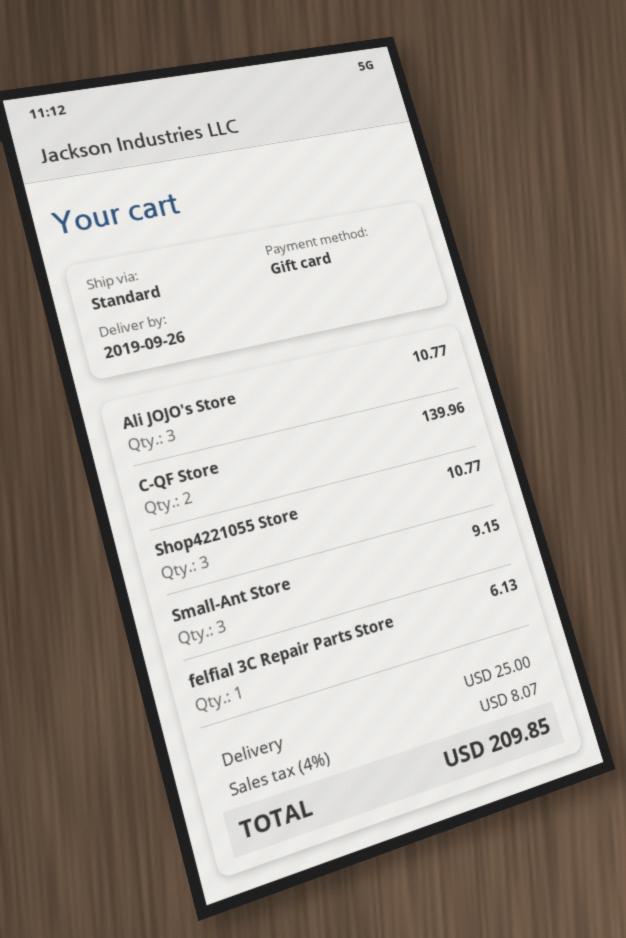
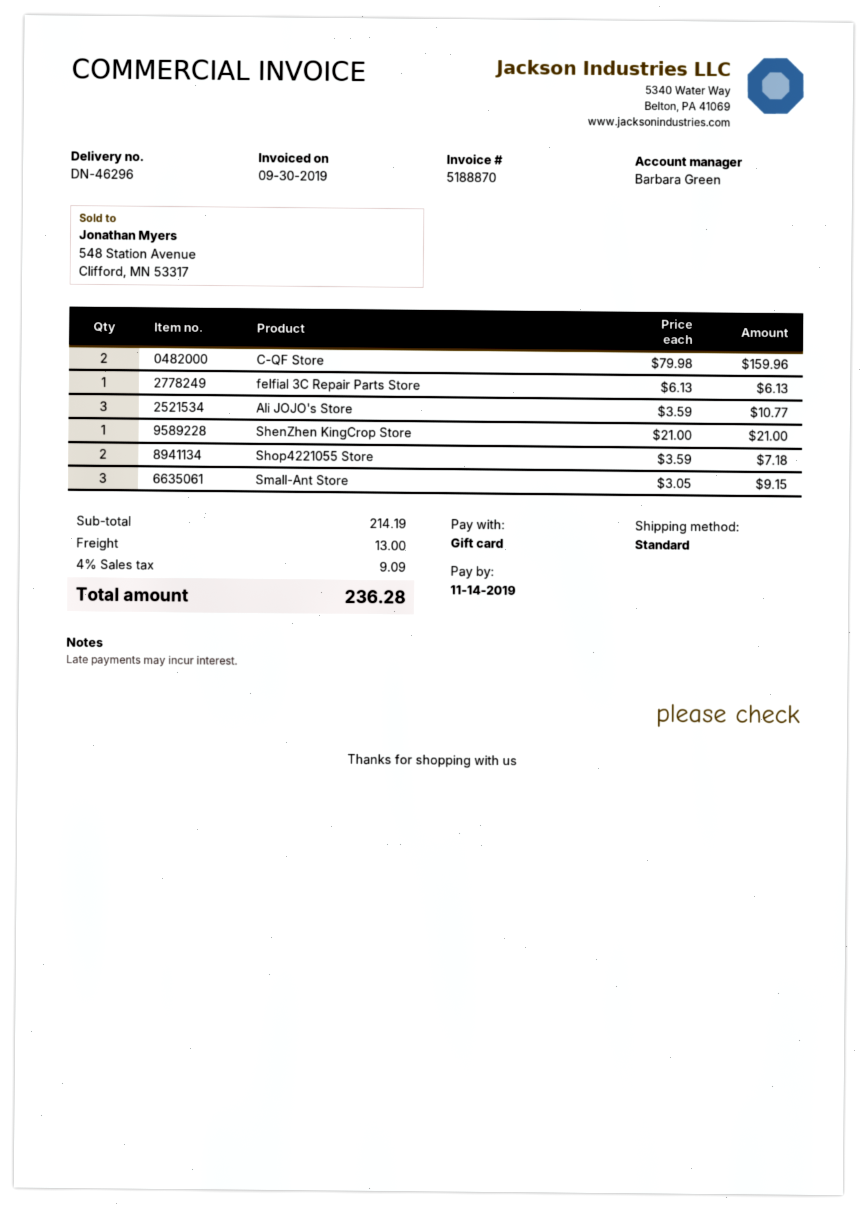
C-QF Store: 2 for 139.96 -> 2 for 159.96
Shop4221055 Store: 3 for 10.77 -> 2 for 7.18
ShenZhen KingCrop Store: none -> 1 for 21.00
shipping: 25.00 -> 13.00
tax: 4% = 8.07 -> 4% = 9.09
total: 209.85 -> 236.28

